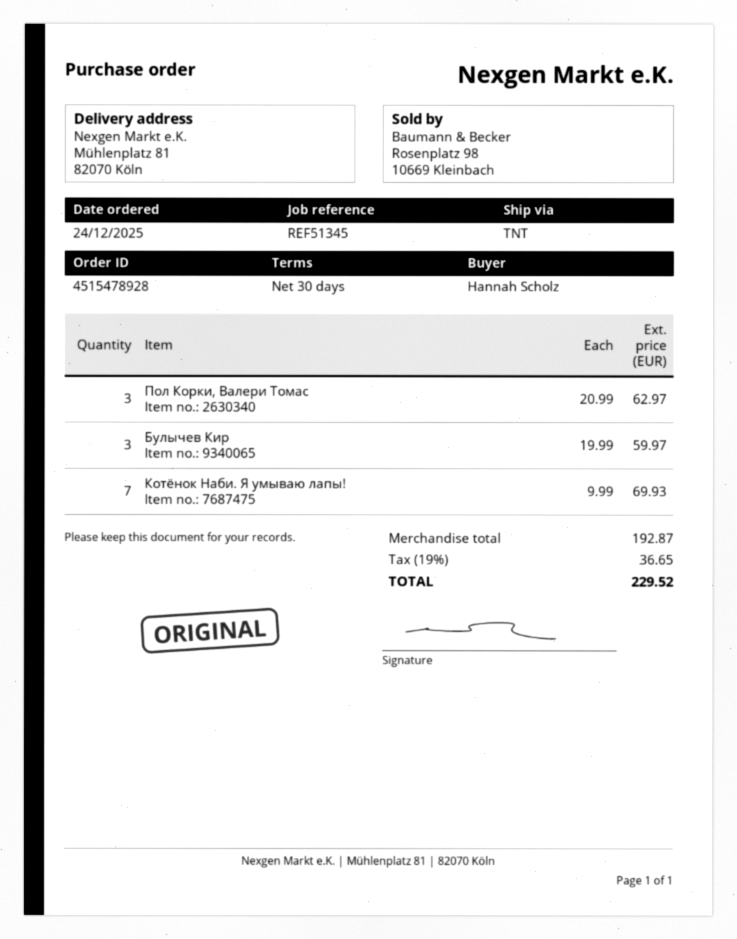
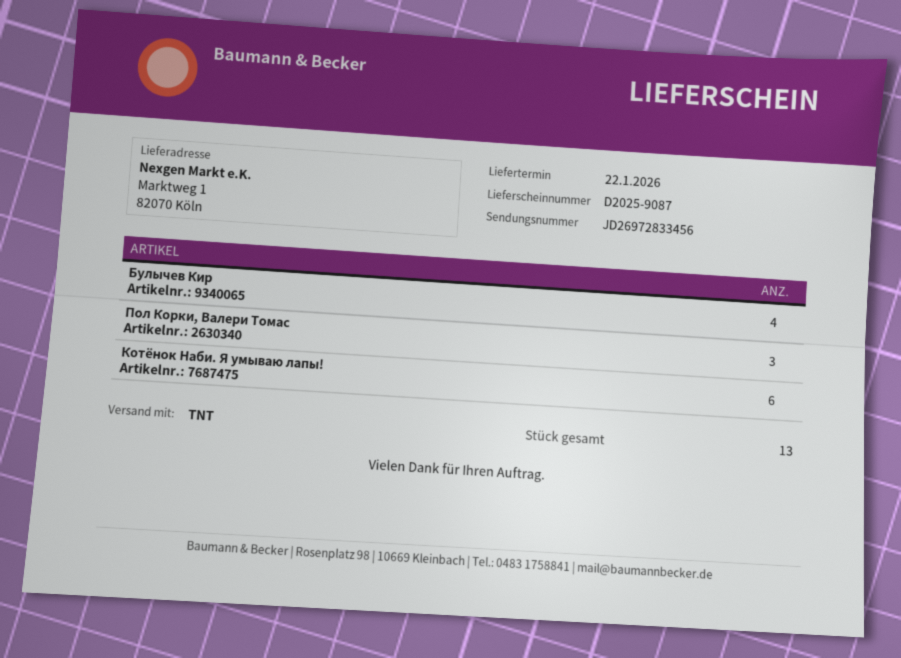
ship to: Mühlenplatz 81, 82070 Köln -> Marktweg 1, 82070 Köln
Булычев Кир: 3 -> 4
Котёнок Наби. Я умываю лапы!: 7 -> 6

